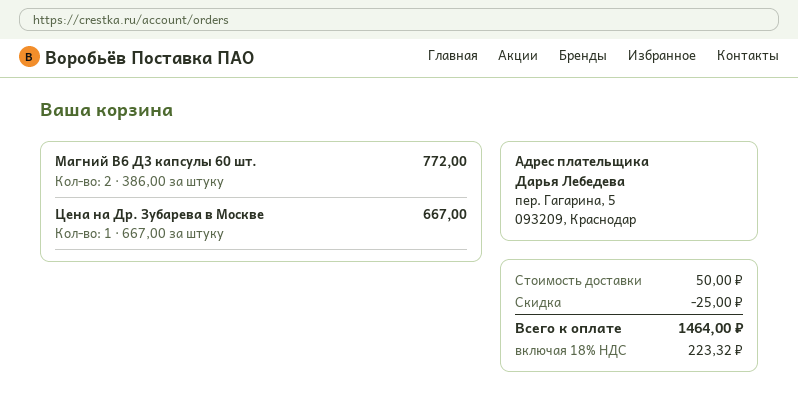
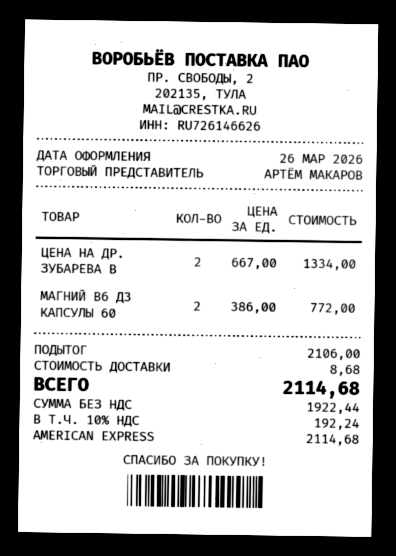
Цена на Др. Зубарева в Москве: 1 x 667.00 = 667.00 -> 2 x 667.00 = 1334.00
discount: 25.00 -> none
shipping: 50.00 -> 8.68
tax: 18% = 223.32 -> 10% = 192.24
total: 1464.00 -> 2114.68

